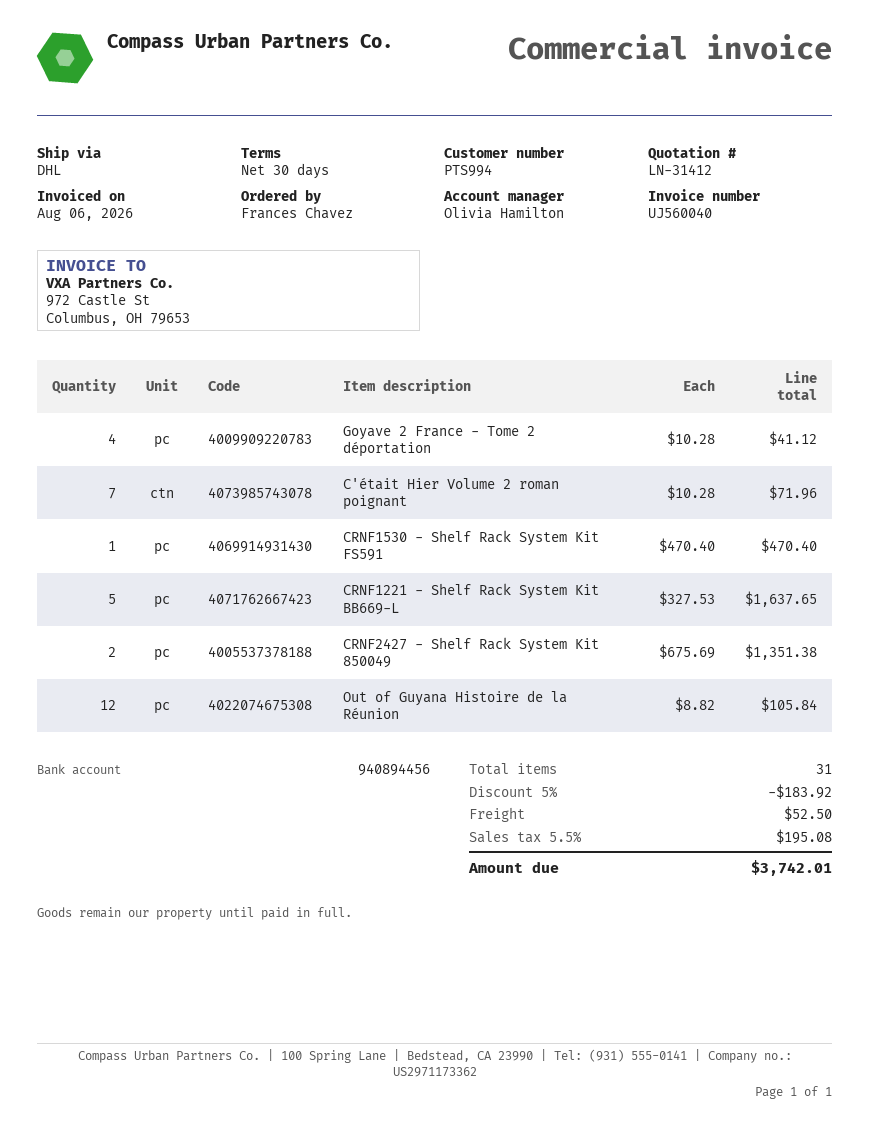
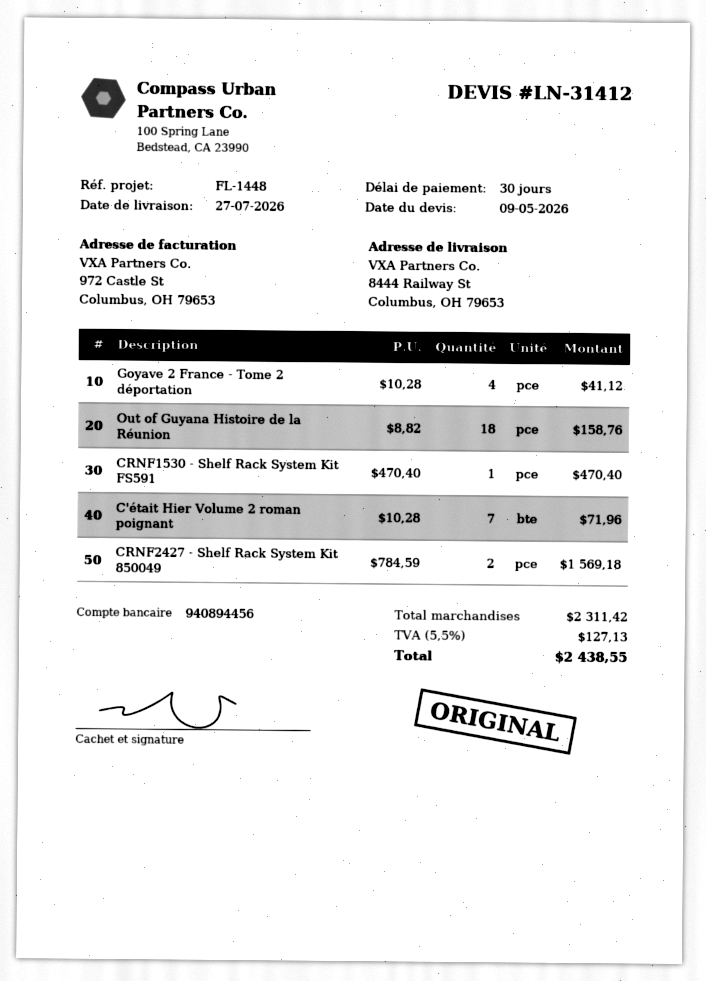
CRNF1221 - Shelf Rack System Kit BB669-L: 5 x 327.53 = 1637.65 -> none
CRNF2427 - Shelf Rack System Kit 850049: 2 x 675.69 = 1351.38 -> 2 x 784.59 = 1569.18
Out of Guyana Histoire de la Réunion: 12 x 8.82 = 105.84 -> 18 x 8.82 = 158.76
discount: 5% = 183.92 -> none
shipping: 52.50 -> none
tax: 5.5% = 195.08 -> 5.5% = 127.13
total: 3742.01 -> 2438.55

